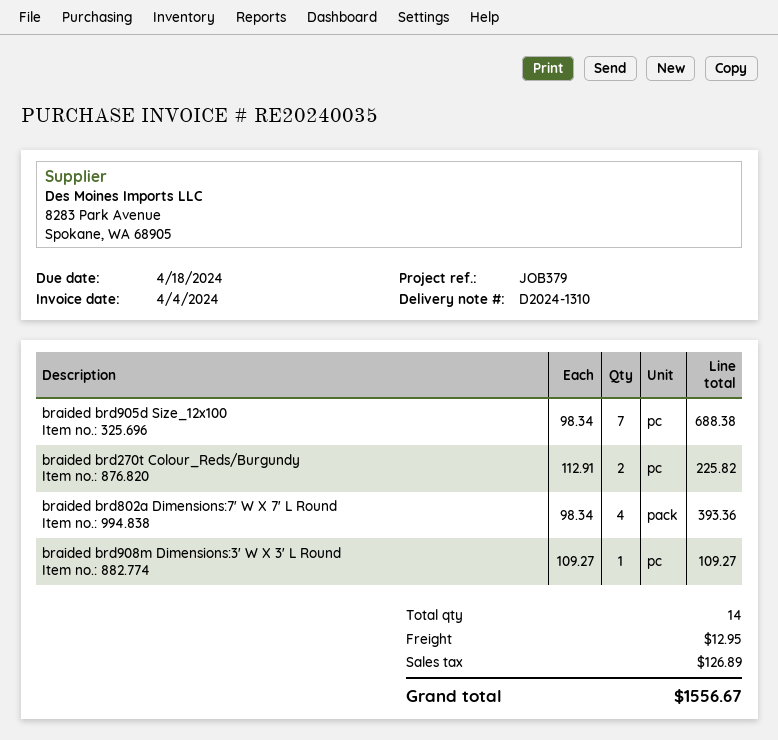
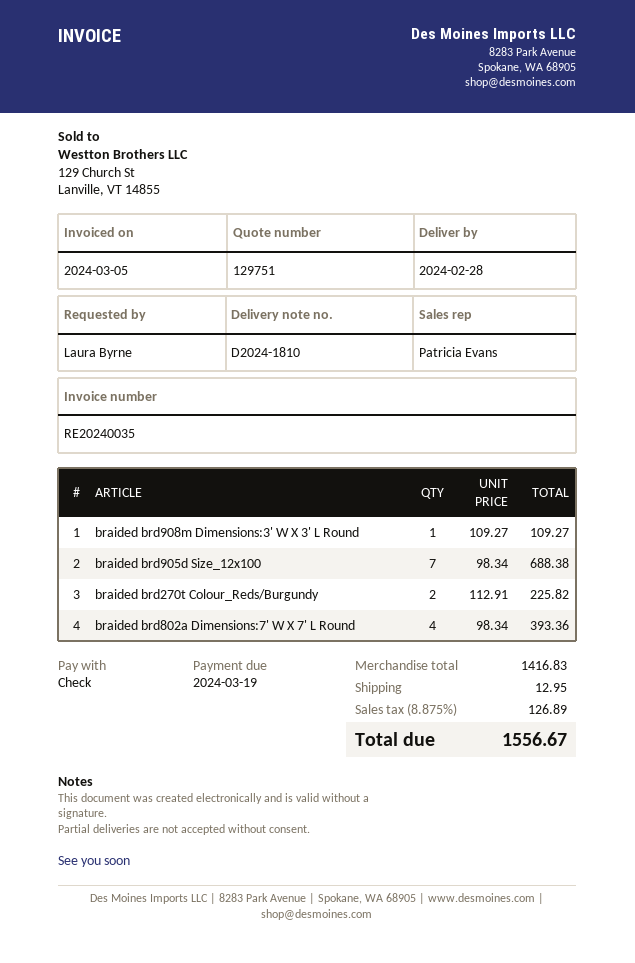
delivery note number: D2024-1310 -> D2024-1810
invoice date: 2024-04-04 -> 2024-03-05
due date: 2024-04-18 -> 2024-03-19

